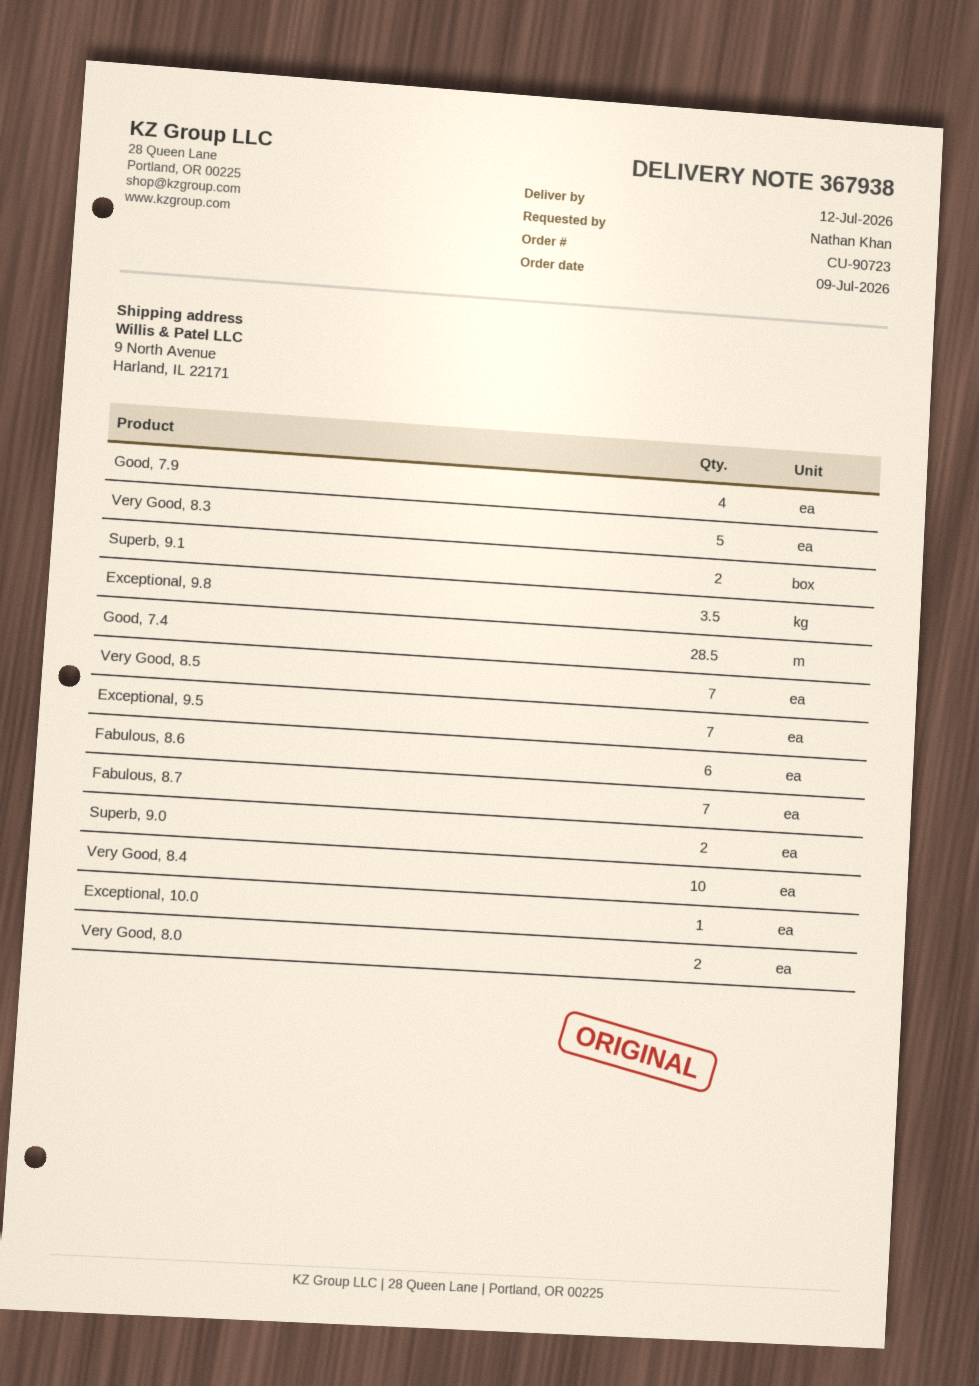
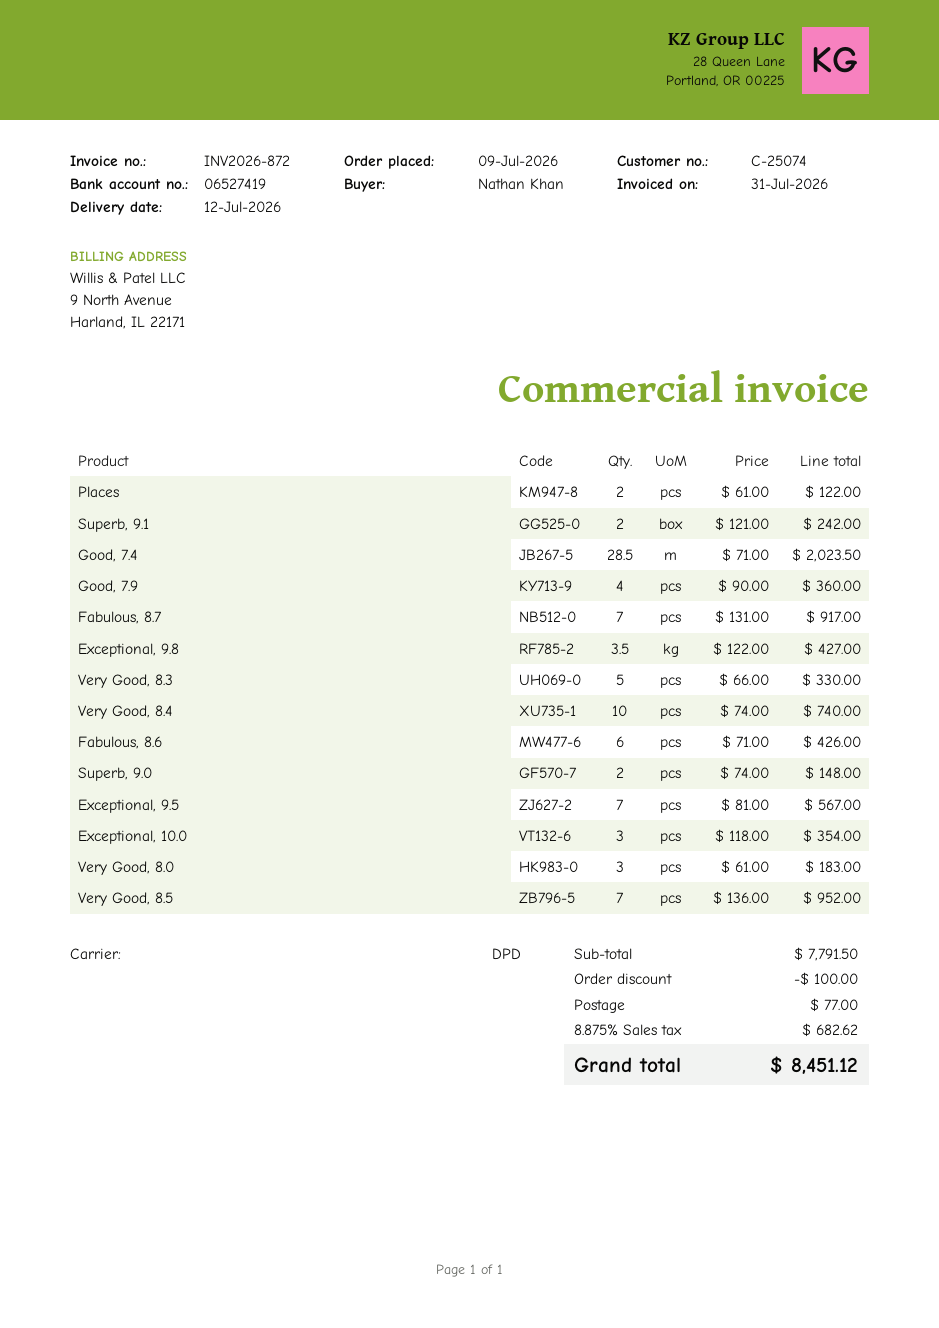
Exceptional, 10.0: 1 -> 3
Very Good, 8.0: 2 -> 3
Places: none -> 2

